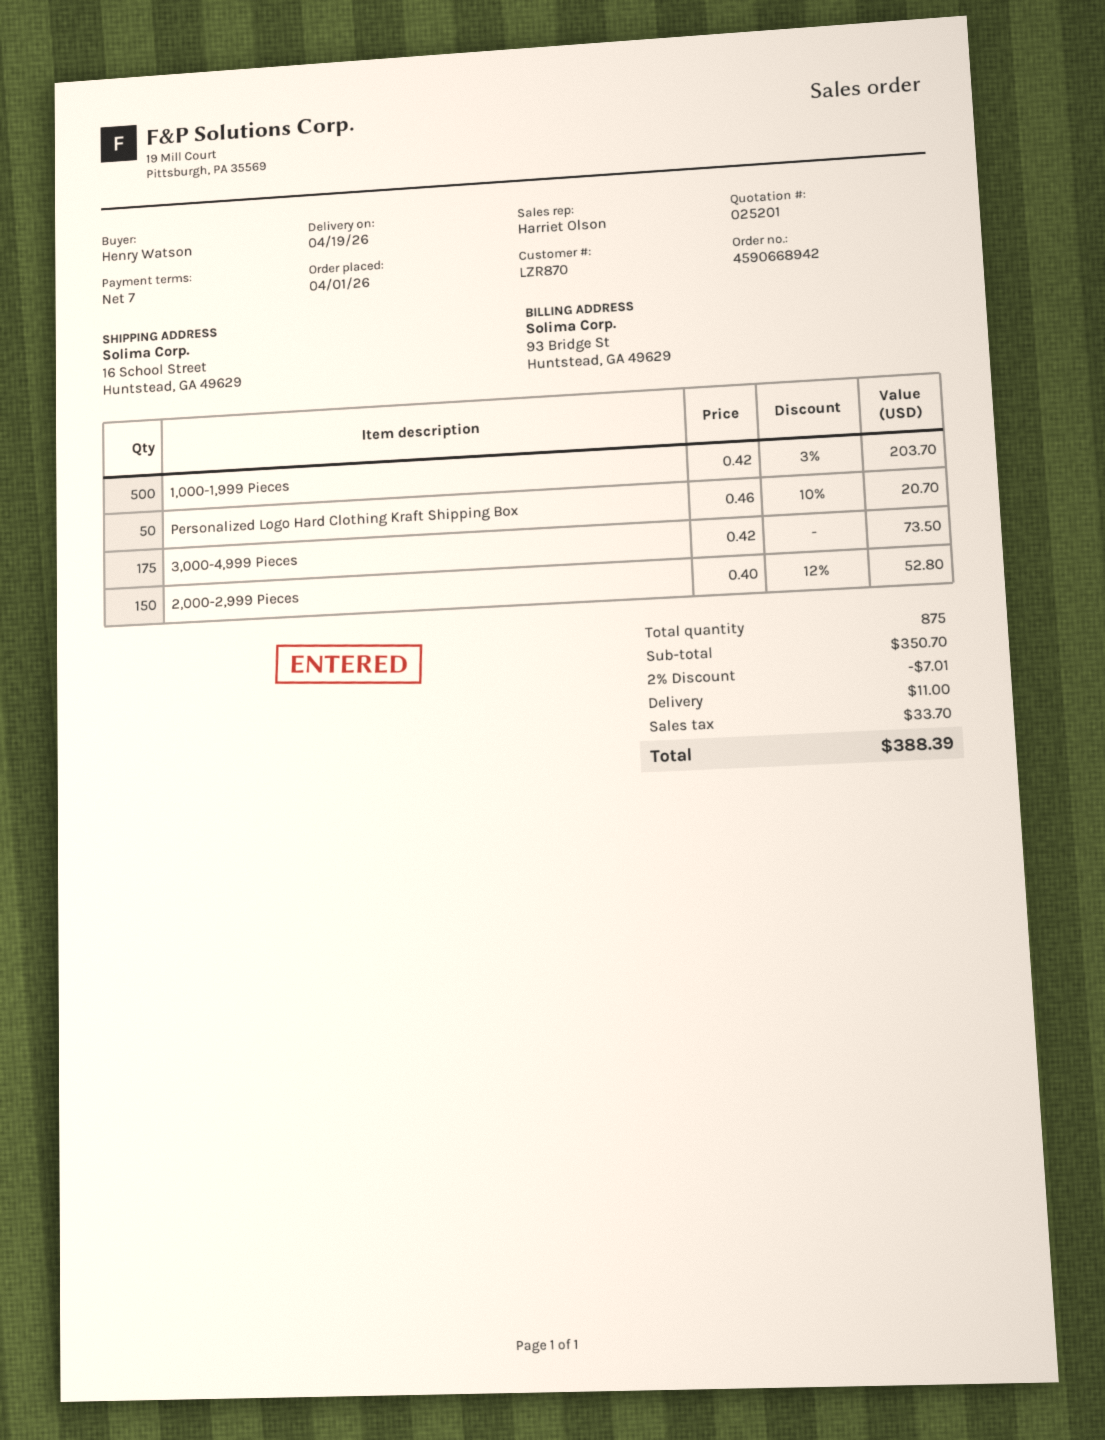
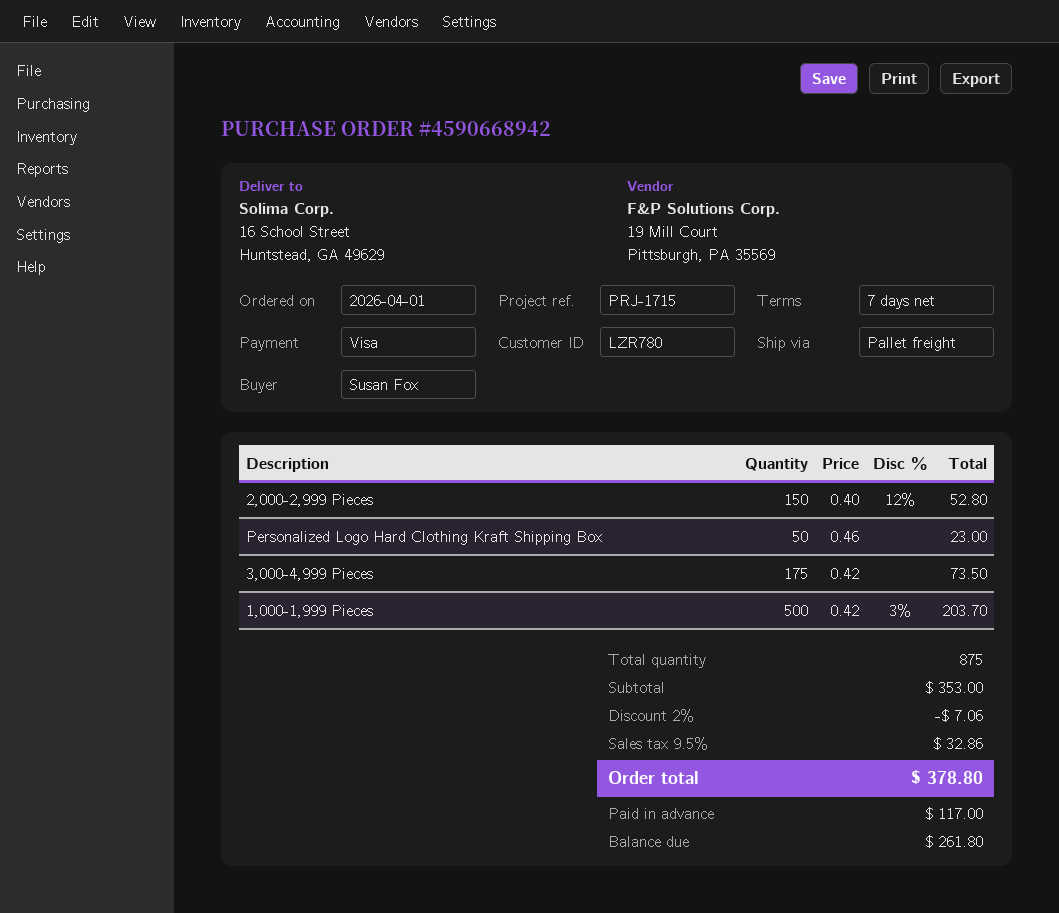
customer number: LZR870 -> LZR780
ordered by: Henry Watson -> Susan Fox
Personalized Logo Hard Clothing Kraft Shipping Box: 50 x 0.46 - 10% = 20.70 -> 50 x 0.46 = 23.00
subtotal: 350.70 -> 353.00
discount: 2% = 7.01 -> 2% = 7.06
shipping: 11.00 -> none
tax: 33.70 -> 32.86
total: 388.39 -> 378.80

